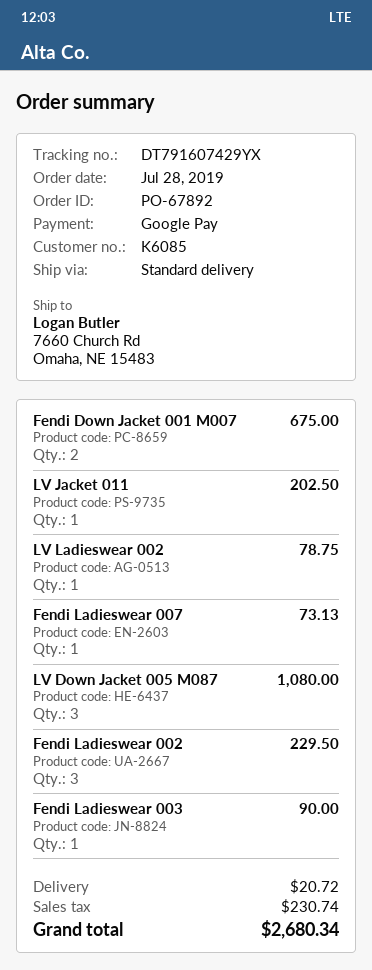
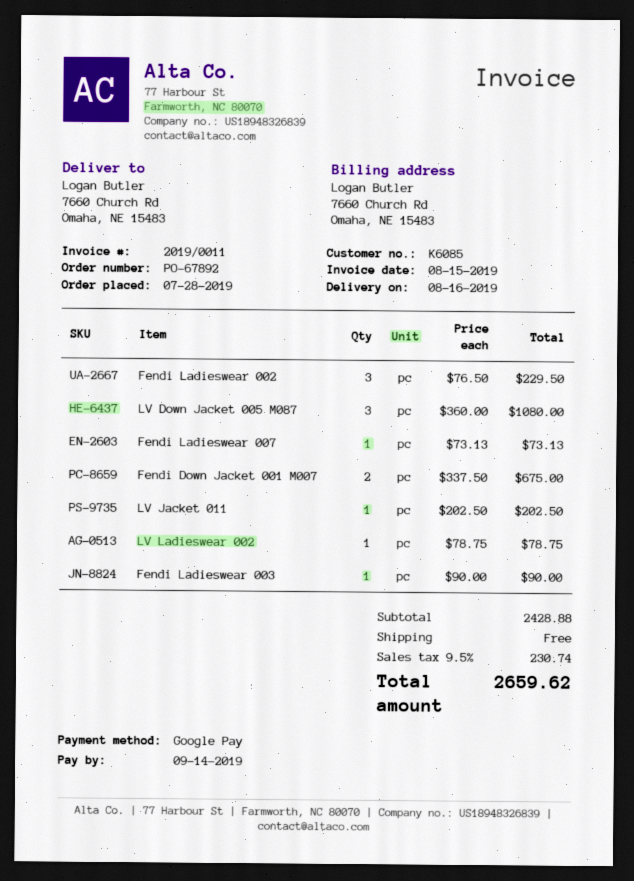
shipping: 20.72 -> 0.00
total: 2680.34 -> 2659.62

